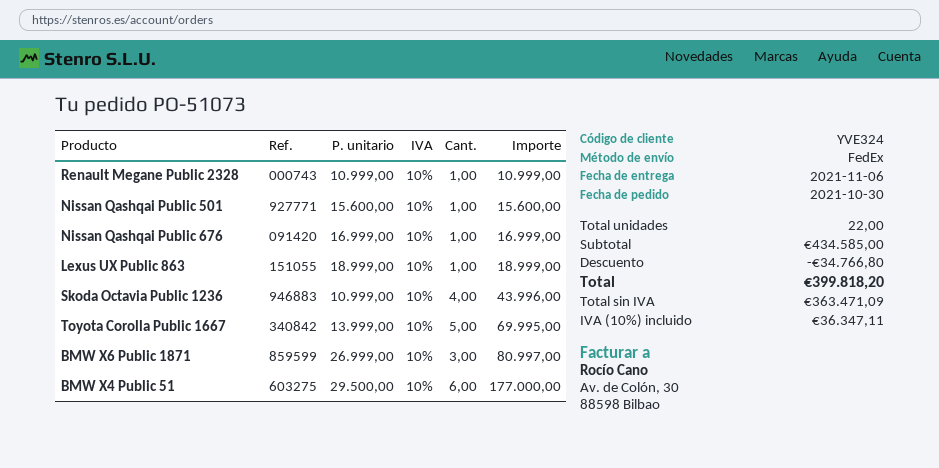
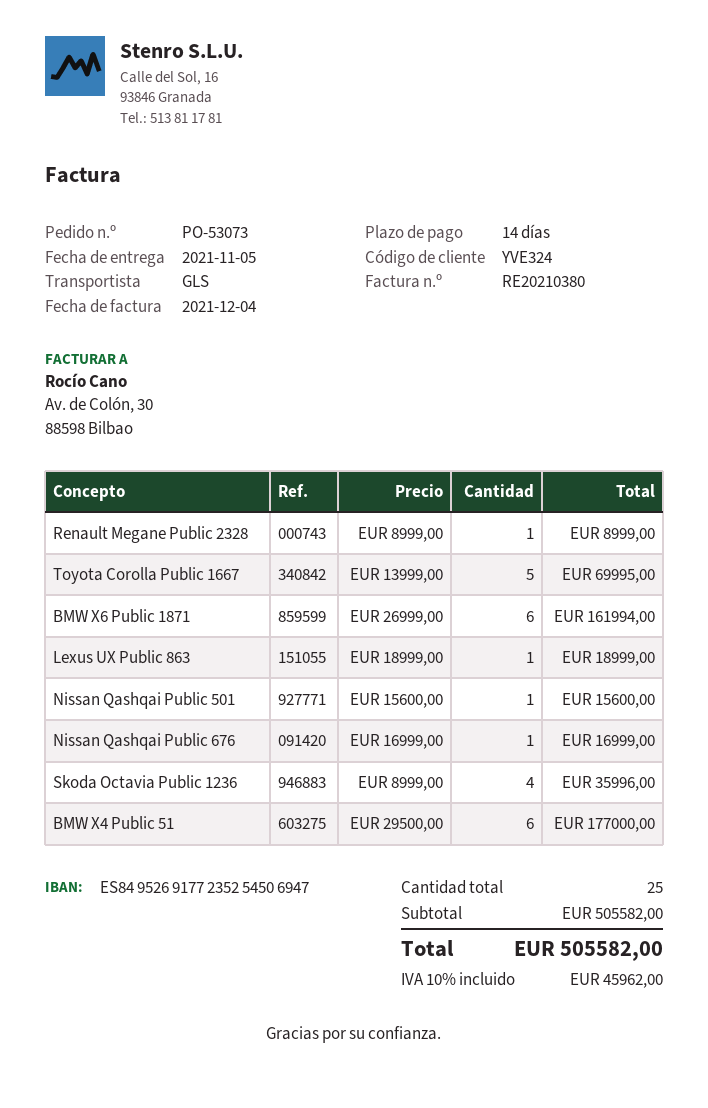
order number: PO-51073 -> PO-53073
delivery date: 2021-11-06 -> 2021-11-05
shipping method: FedEx -> GLS
Renault Megane Public 2328: 1 x 10999.00 = 10999.00 -> 1 x 8999.00 = 8999.00
Skoda Octavia Public 1236: 4 x 10999.00 = 43996.00 -> 4 x 8999.00 = 35996.00
BMW X6 Public 1871: 3 x 26999.00 = 80997.00 -> 6 x 26999.00 = 161994.00
total quantity: 22 -> 25
subtotal: 434585.00 -> 505582.00
discount: 34766.80 -> none
tax: 10% = 36347.11 -> 10% = 45962.00
total: 399818.20 -> 505582.00

